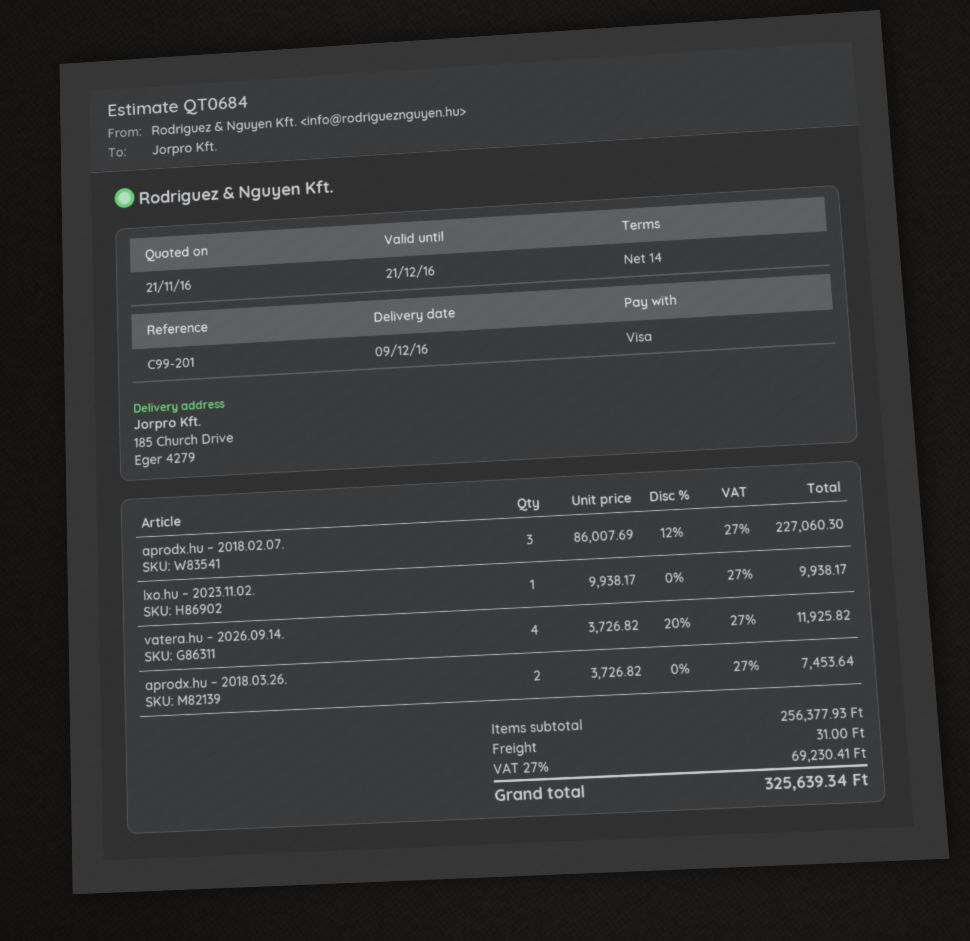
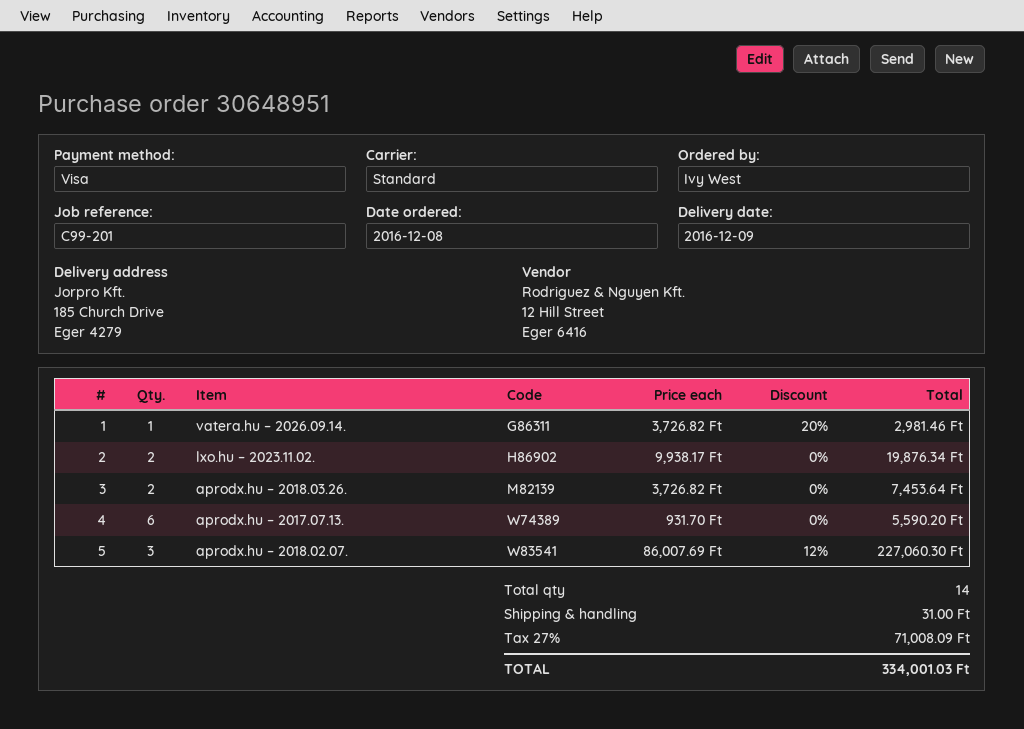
lxo.hu – 2023.11.02.: 1 x 9938.17 = 9938.17 -> 2 x 9938.17 = 19876.34
vatera.hu – 2026.09.14.: 4 x 3726.82 - 20% = 11925.82 -> 1 x 3726.82 - 20% = 2981.46
aprodx.hu – 2017.07.13.: none -> 6 x 931.70 = 5590.20
tax: 27% = 69230.41 -> 27% = 71008.09
total: 325639.34 -> 334001.03

